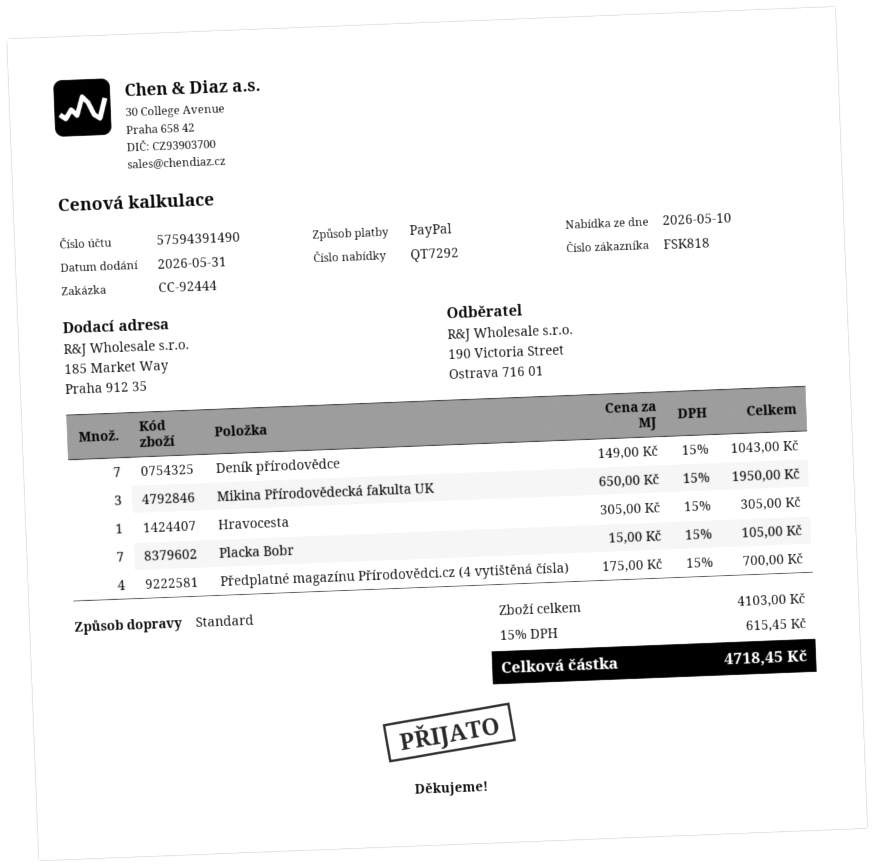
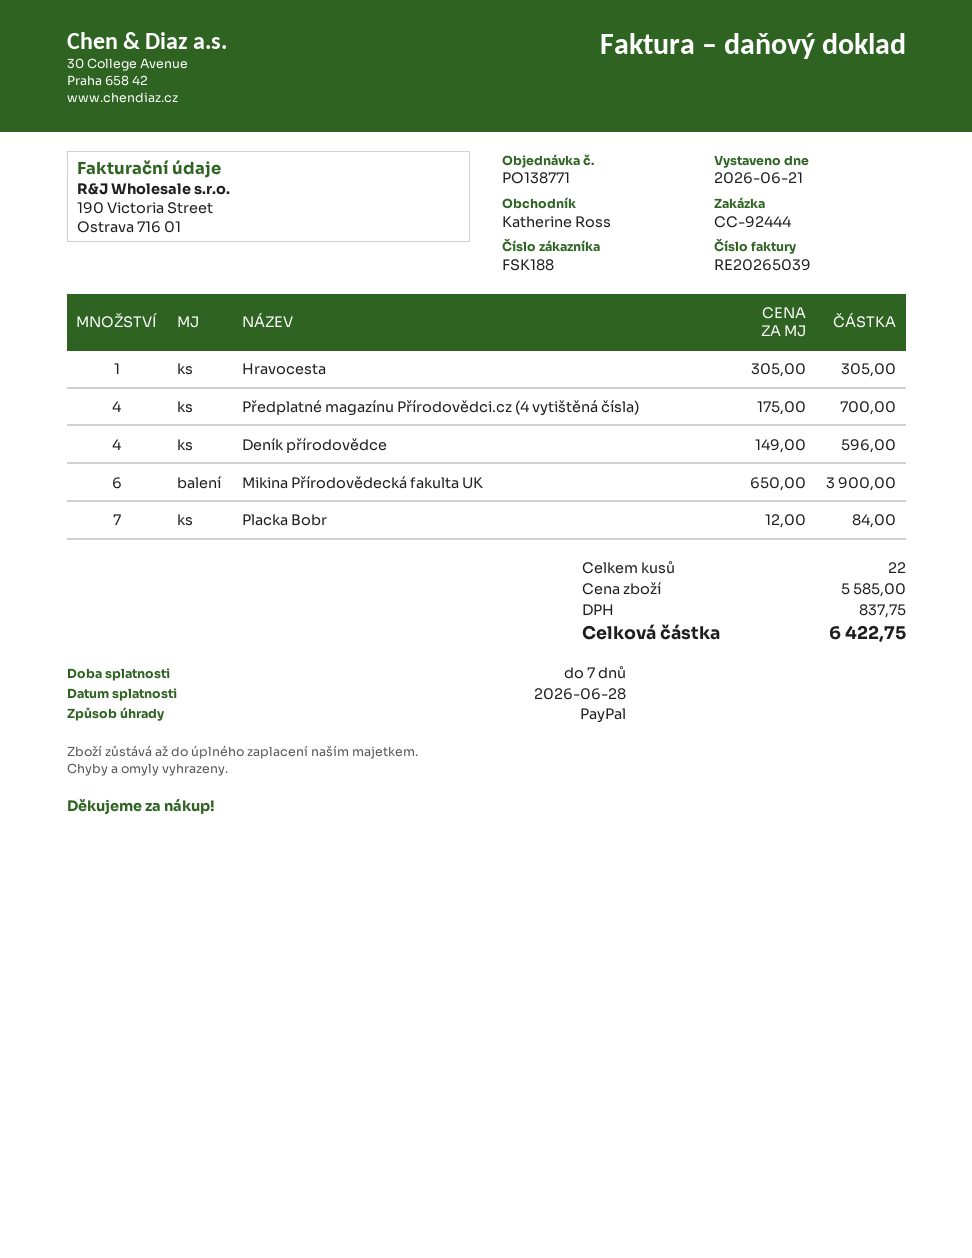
customer number: FSK818 -> FSK188
Deník přírodovědce: 7 x 149.00 = 1043.00 -> 4 x 149.00 = 596.00
Mikina Přírodovědecká fakulta UK: 3 x 650.00 = 1950.00 -> 6 x 650.00 = 3900.00
Placka Bobr: 7 x 15.00 = 105.00 -> 7 x 12.00 = 84.00
subtotal: 4103.00 -> 5585.00
tax: 615.45 -> 837.75
total: 4718.45 -> 6422.75

